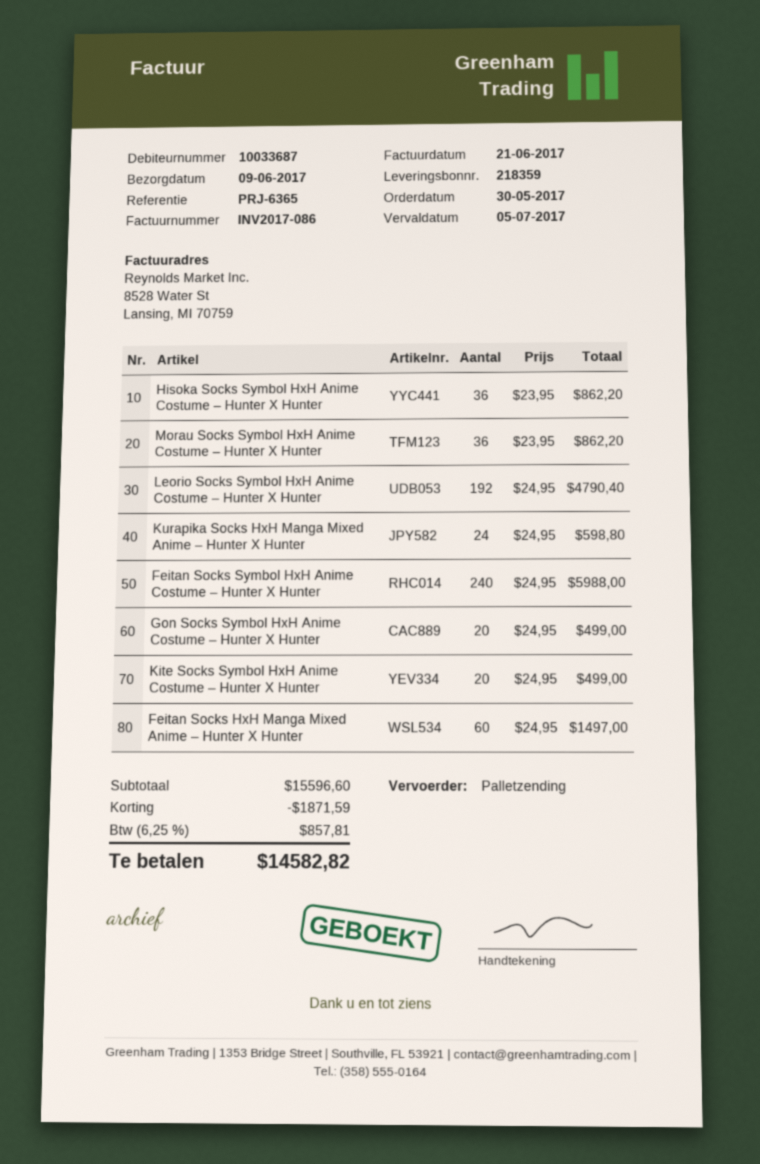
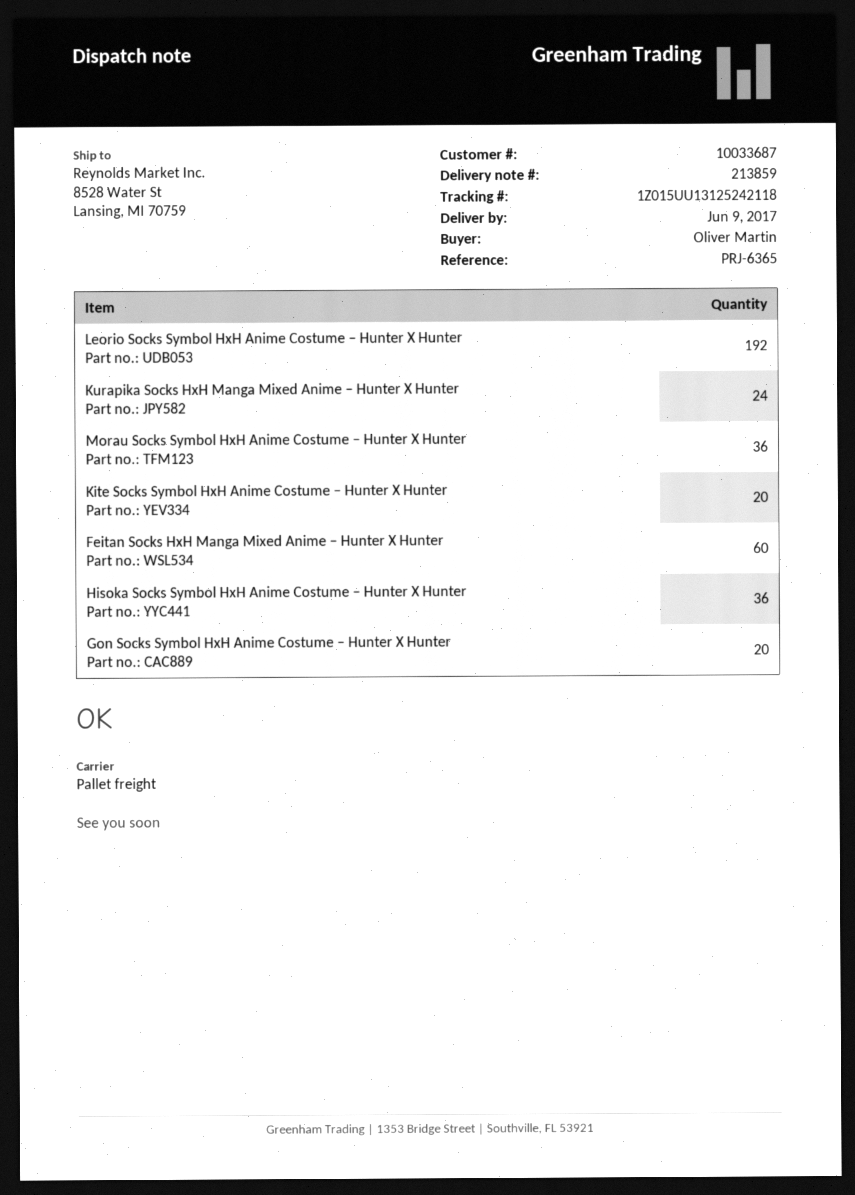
delivery note number: 218359 -> 213859
Feitan Socks Symbol HxH Anime Costume – Hunter X Hunter: 240 -> none

